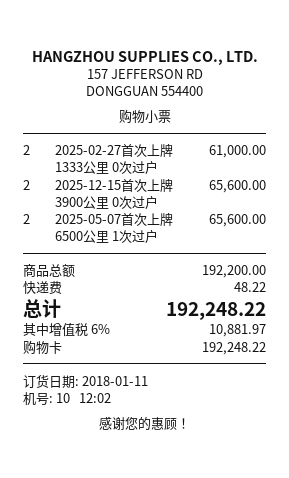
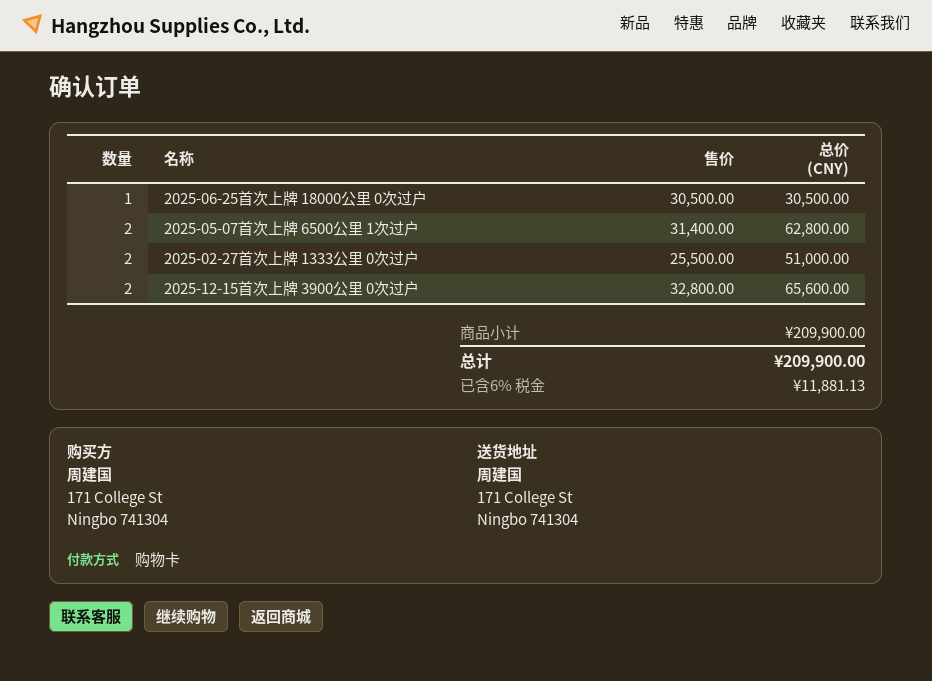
2025-02-27首次上牌 1333公里 0次过户: 2 for 61000.00 -> 2 for 51000.00
2025-05-07首次上牌 6500公里 1次过户: 2 for 65600.00 -> 2 for 62800.00
2025-06-25首次上牌 18000公里 0次过户: none -> 1 for 30500.00
subtotal: 192200.00 -> 209900.00
shipping: 48.22 -> none
tax: 6% = 10881.97 -> 6% = 11881.13
total: 192248.22 -> 209900.00

